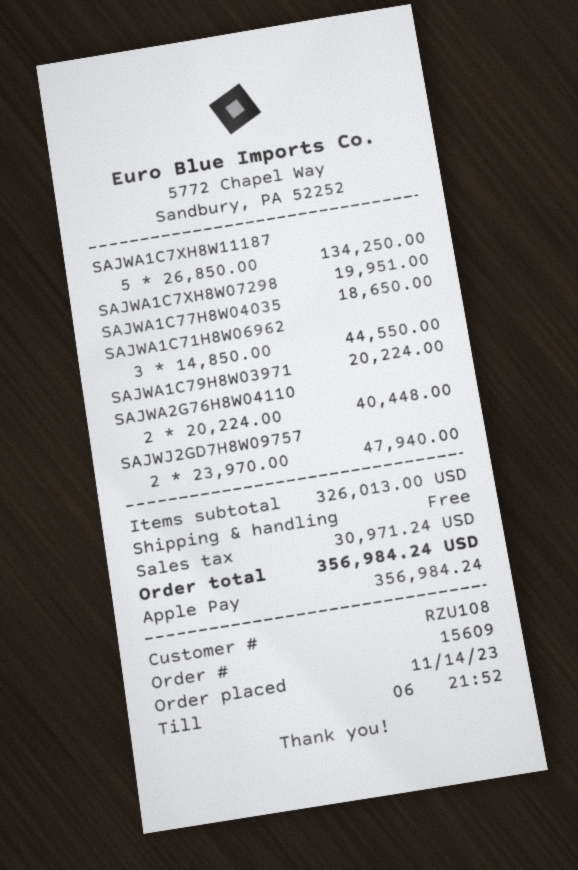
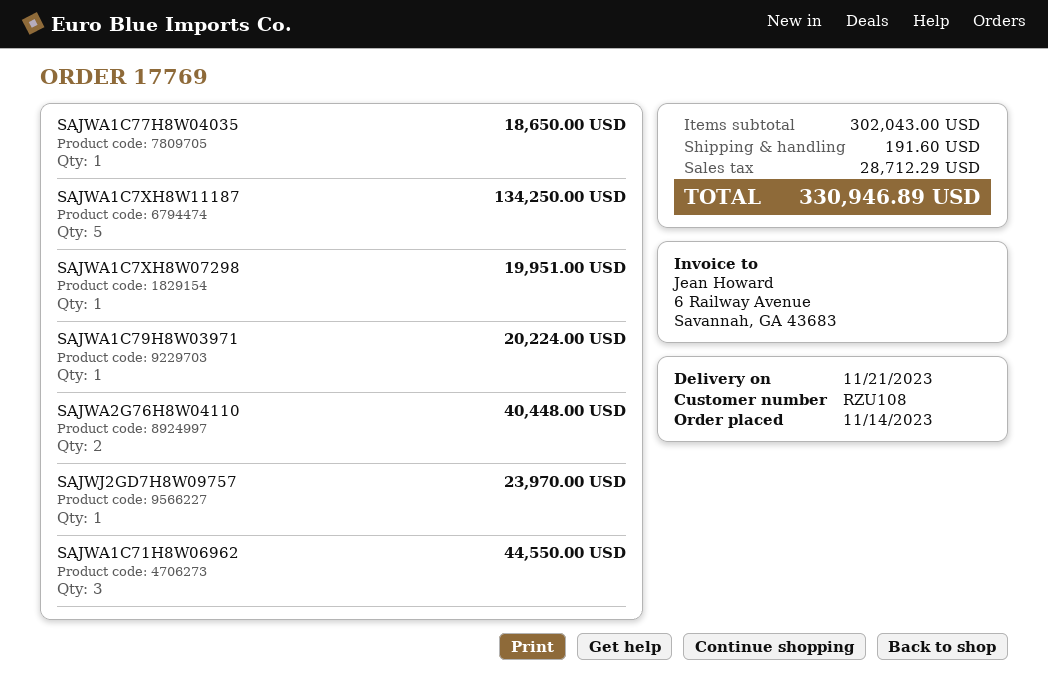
order number: 15609 -> 17769
SAJWJ2GD7H8W09757: 2 for 47940.00 -> 1 for 23970.00
subtotal: 326013.00 -> 302043.00
shipping: 0.00 -> 191.60
tax: 30971.24 -> 28712.29
total: 356984.24 -> 330946.89

